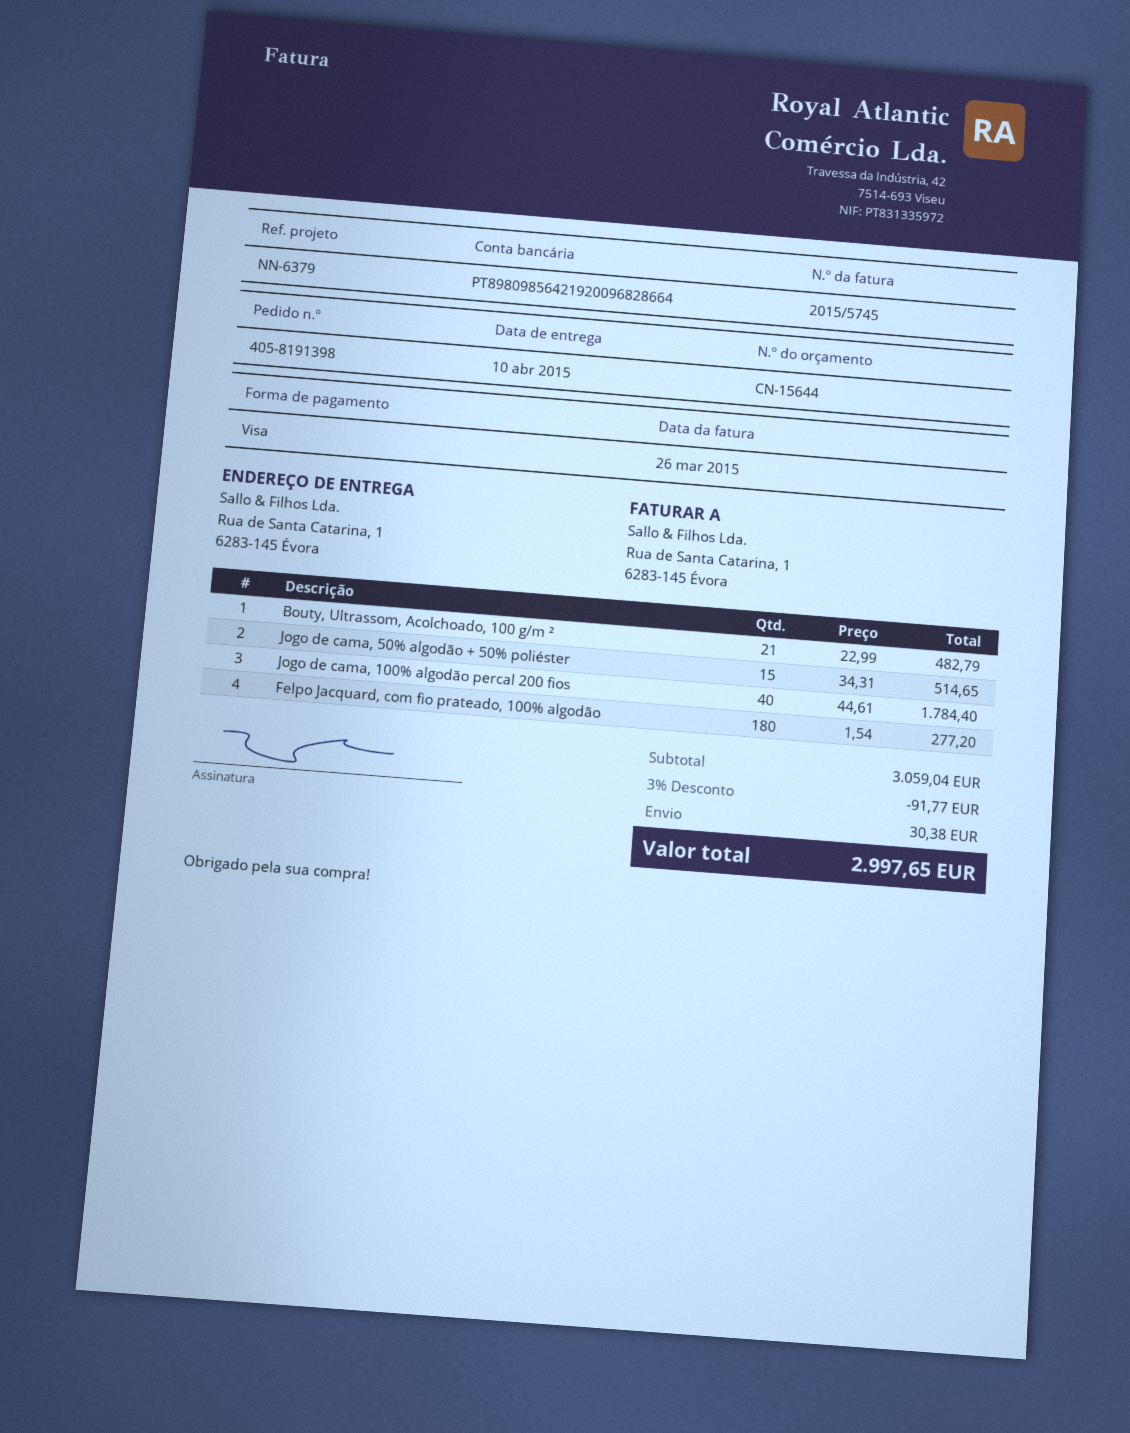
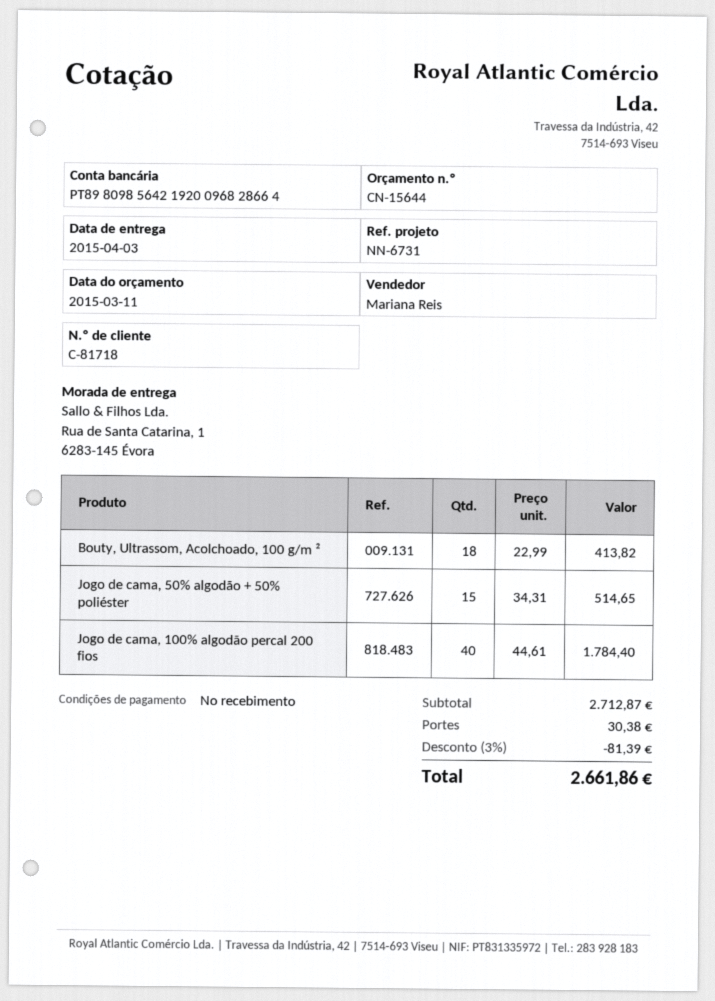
delivery date: 2015-04-10 -> 2015-04-03
reference: NN-6379 -> NN-6731
Bouty, Ultrassom, Acolchoado, 100 g/m ²: 21 x 22.99 = 482.79 -> 18 x 22.99 = 413.82
Felpo Jacquard, com fio prateado, 100% algodão: 180 x 1.54 = 277.20 -> none
subtotal: 3059.04 -> 2712.87
discount: 3% = 91.77 -> 3% = 81.39
total: 2997.65 -> 2661.86

